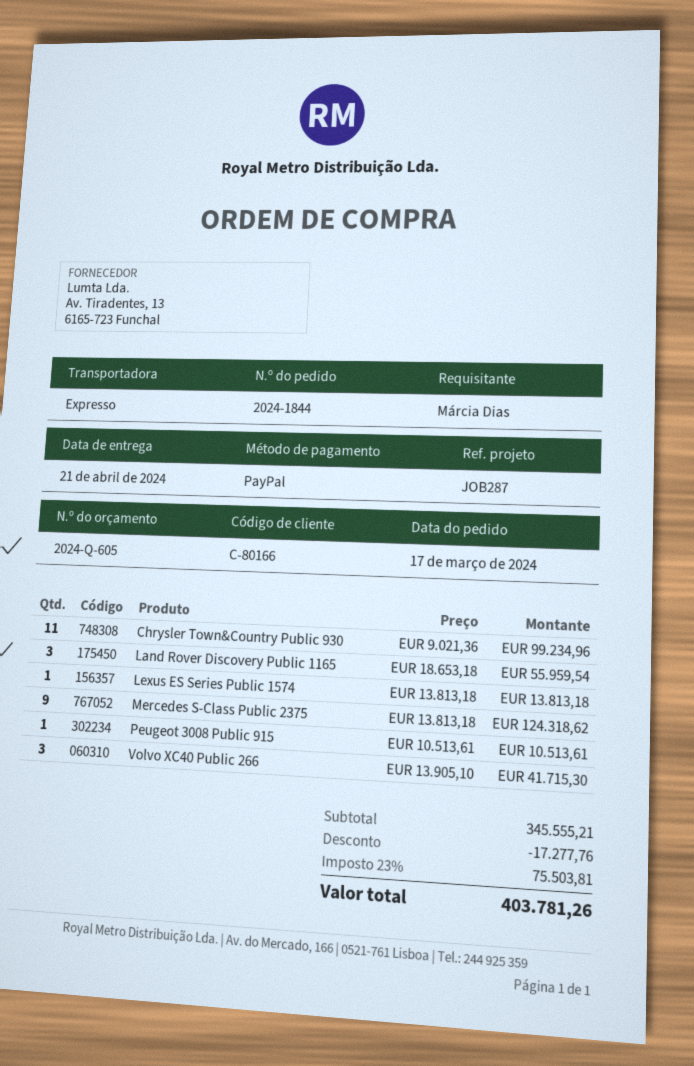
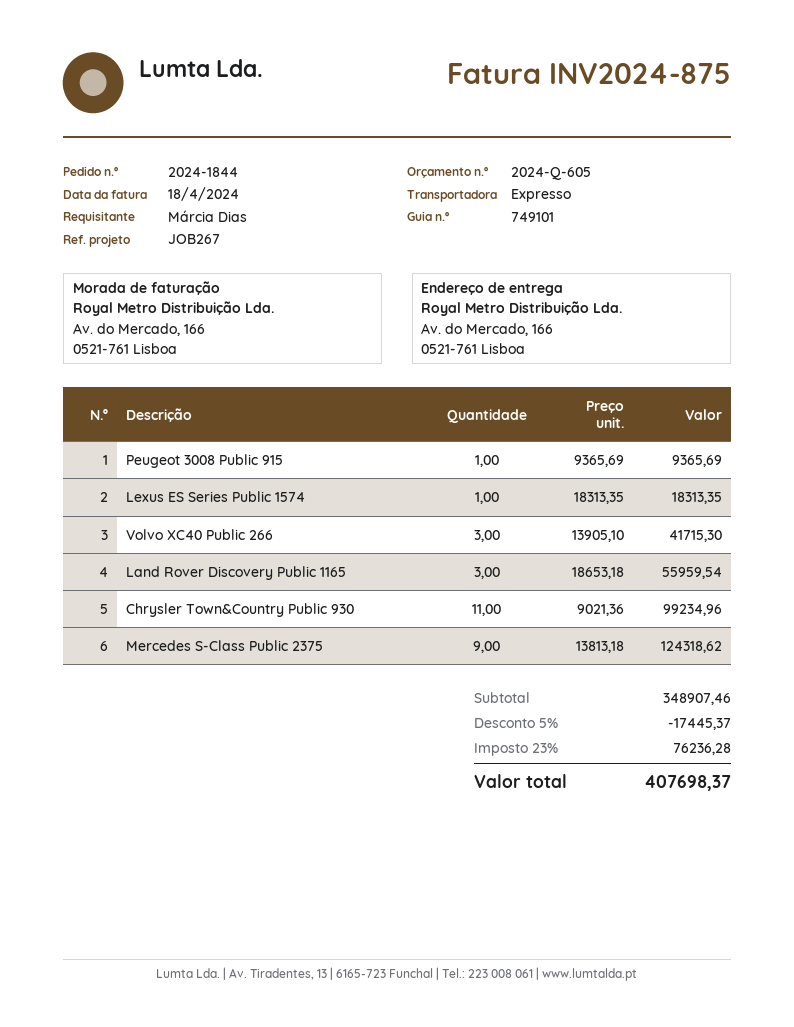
reference: JOB287 -> JOB267
Lexus ES Series Public 1574: 1 x 13813.18 = 13813.18 -> 1 x 18313.35 = 18313.35
Peugeot 3008 Public 915: 1 x 10513.61 = 10513.61 -> 1 x 9365.69 = 9365.69
subtotal: 345555.21 -> 348907.46
discount: 17277.76 -> 17445.37
tax: 23% = 75503.81 -> 23% = 76236.28
total: 403781.26 -> 407698.37

